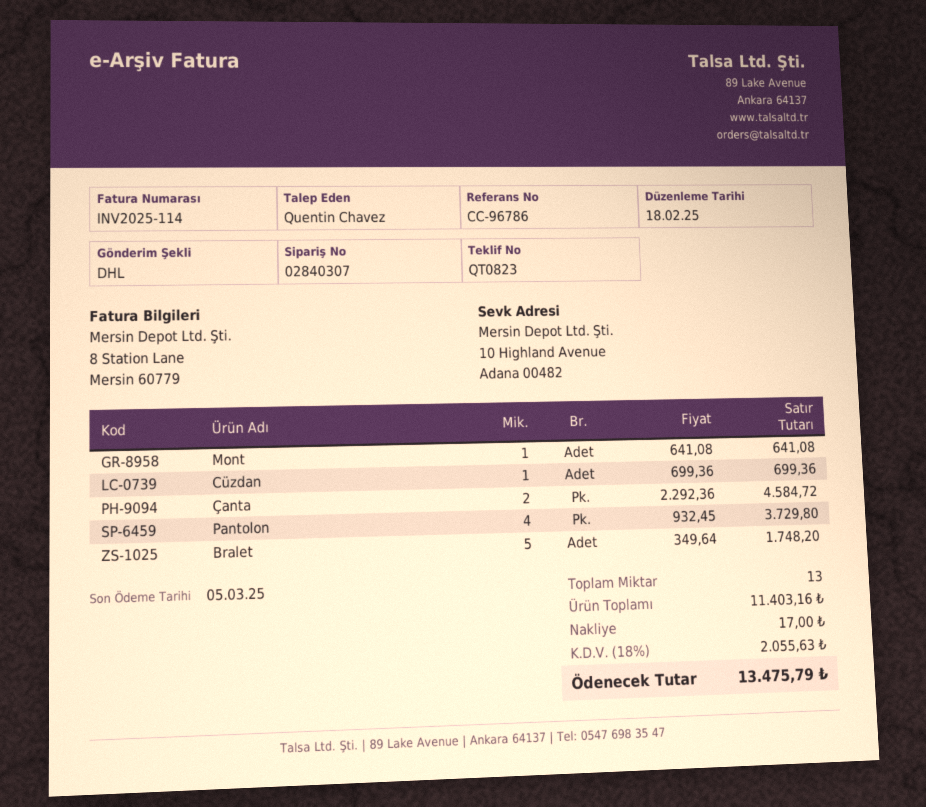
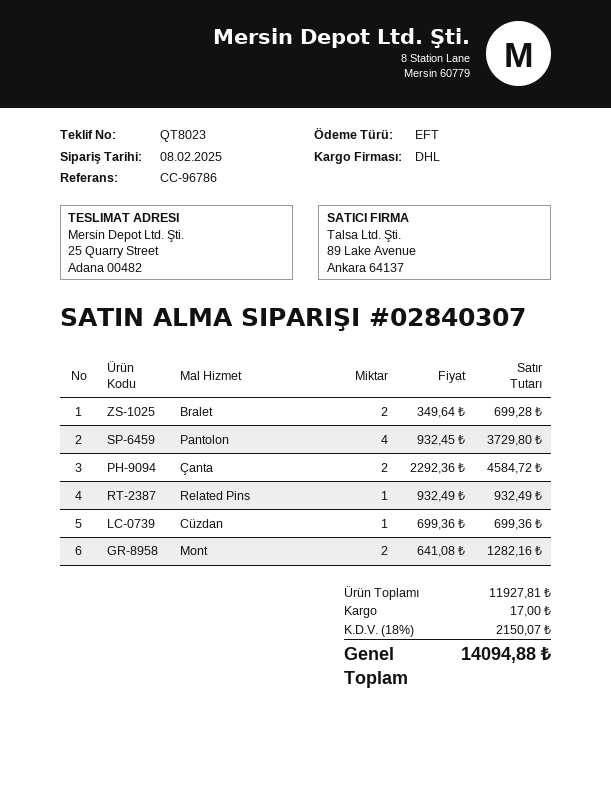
quote number: QT0823 -> QT8023
ship to: 10 Highland Avenue, Adana 00482 -> 25 Quarry Street, Adana 00482
Mont: 1 x 641.08 = 641.08 -> 2 x 641.08 = 1282.16
Bralet: 5 x 349.64 = 1748.20 -> 2 x 349.64 = 699.28
Related Pins: none -> 1 x 932.49 = 932.49
subtotal: 11403.16 -> 11927.81
tax: 18% = 2055.63 -> 18% = 2150.07
total: 13475.79 -> 14094.88

